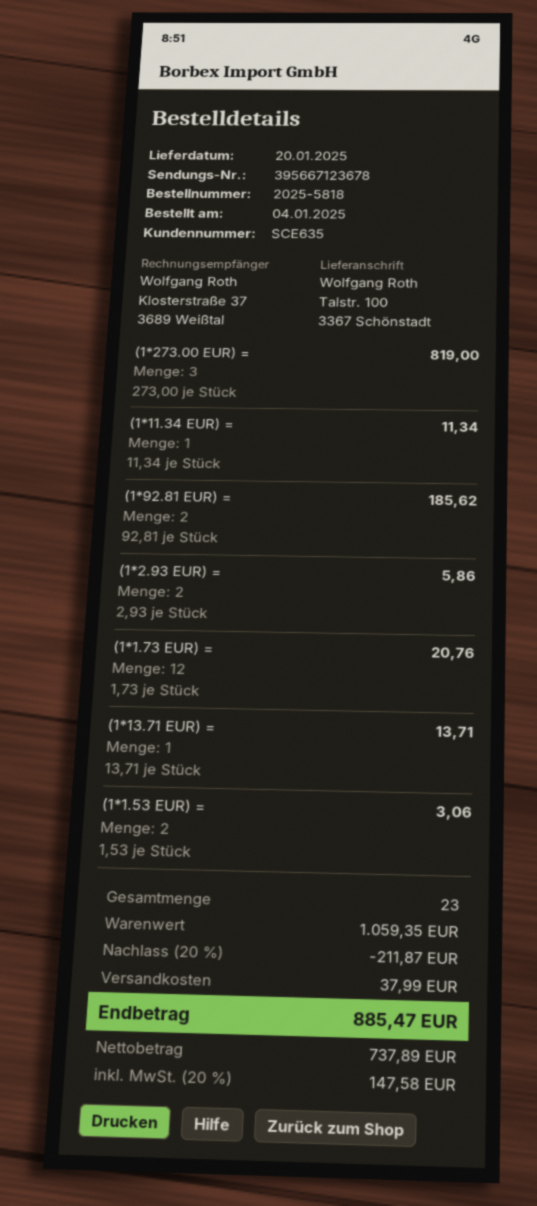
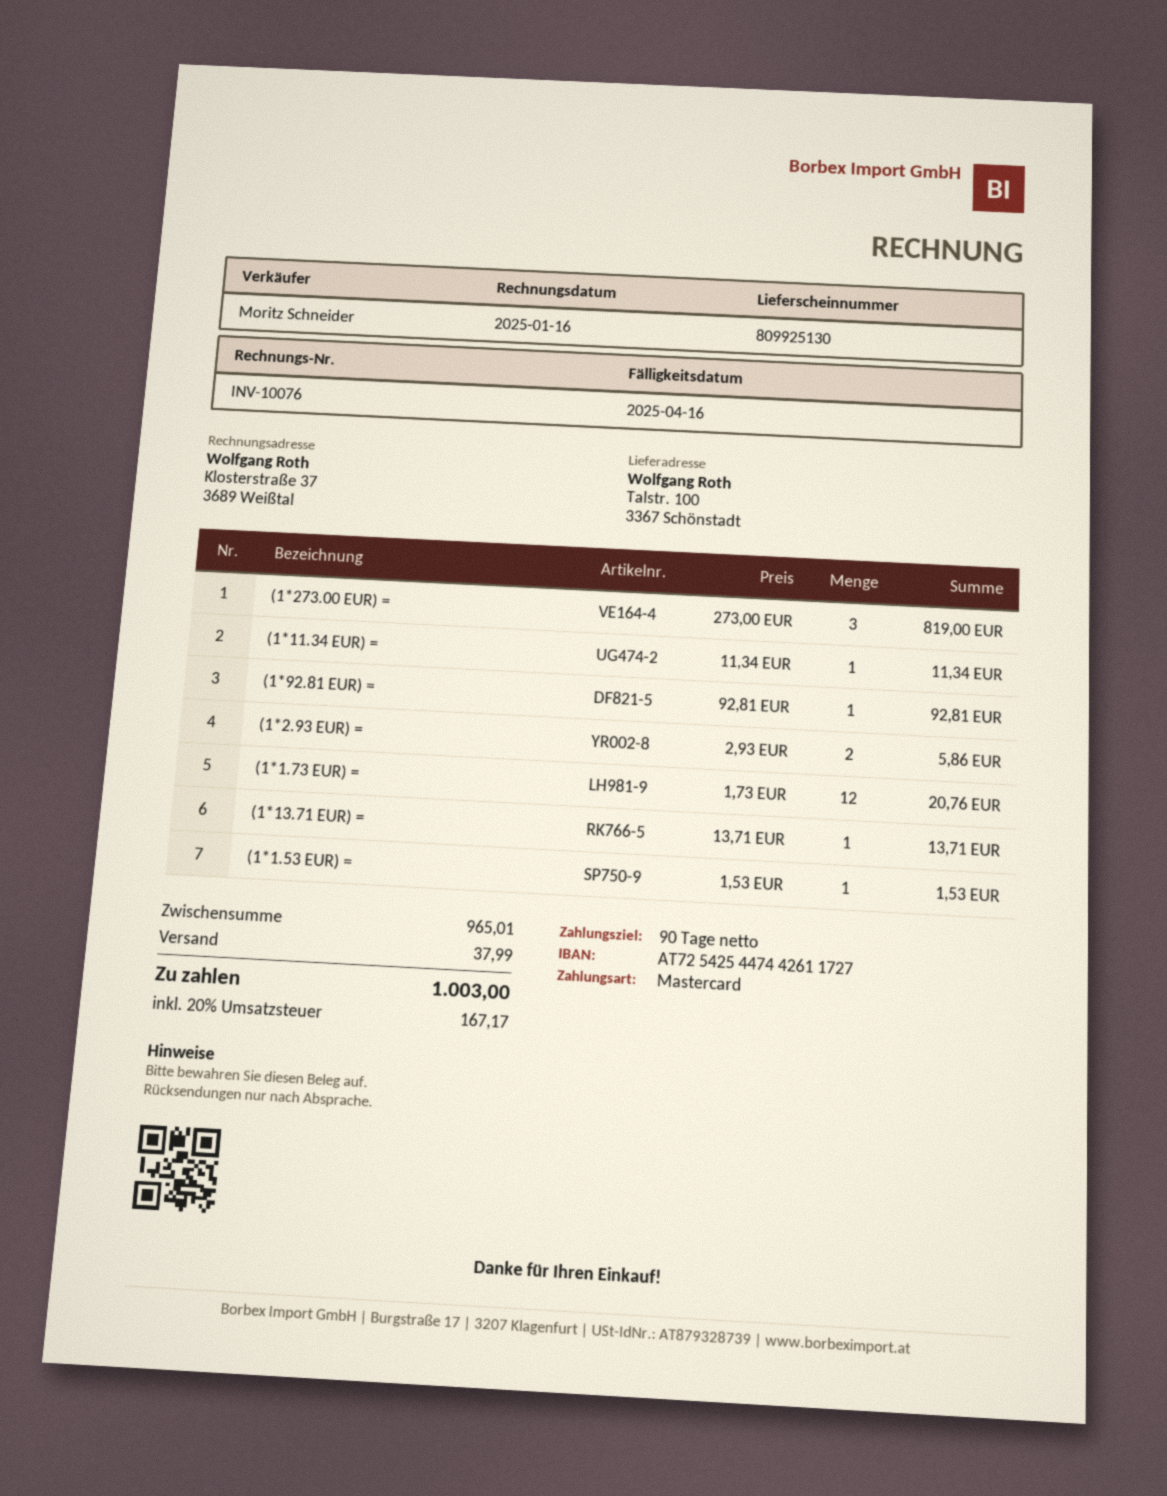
(1*92.81 EUR) =: 2 x 92.81 = 185.62 -> 1 x 92.81 = 92.81
(1*1.53 EUR) =: 2 x 1.53 = 3.06 -> 1 x 1.53 = 1.53
subtotal: 1059.35 -> 965.01
discount: 20% = 211.87 -> none
tax: 20% = 147.58 -> 20% = 167.17
total: 885.47 -> 1003.00

